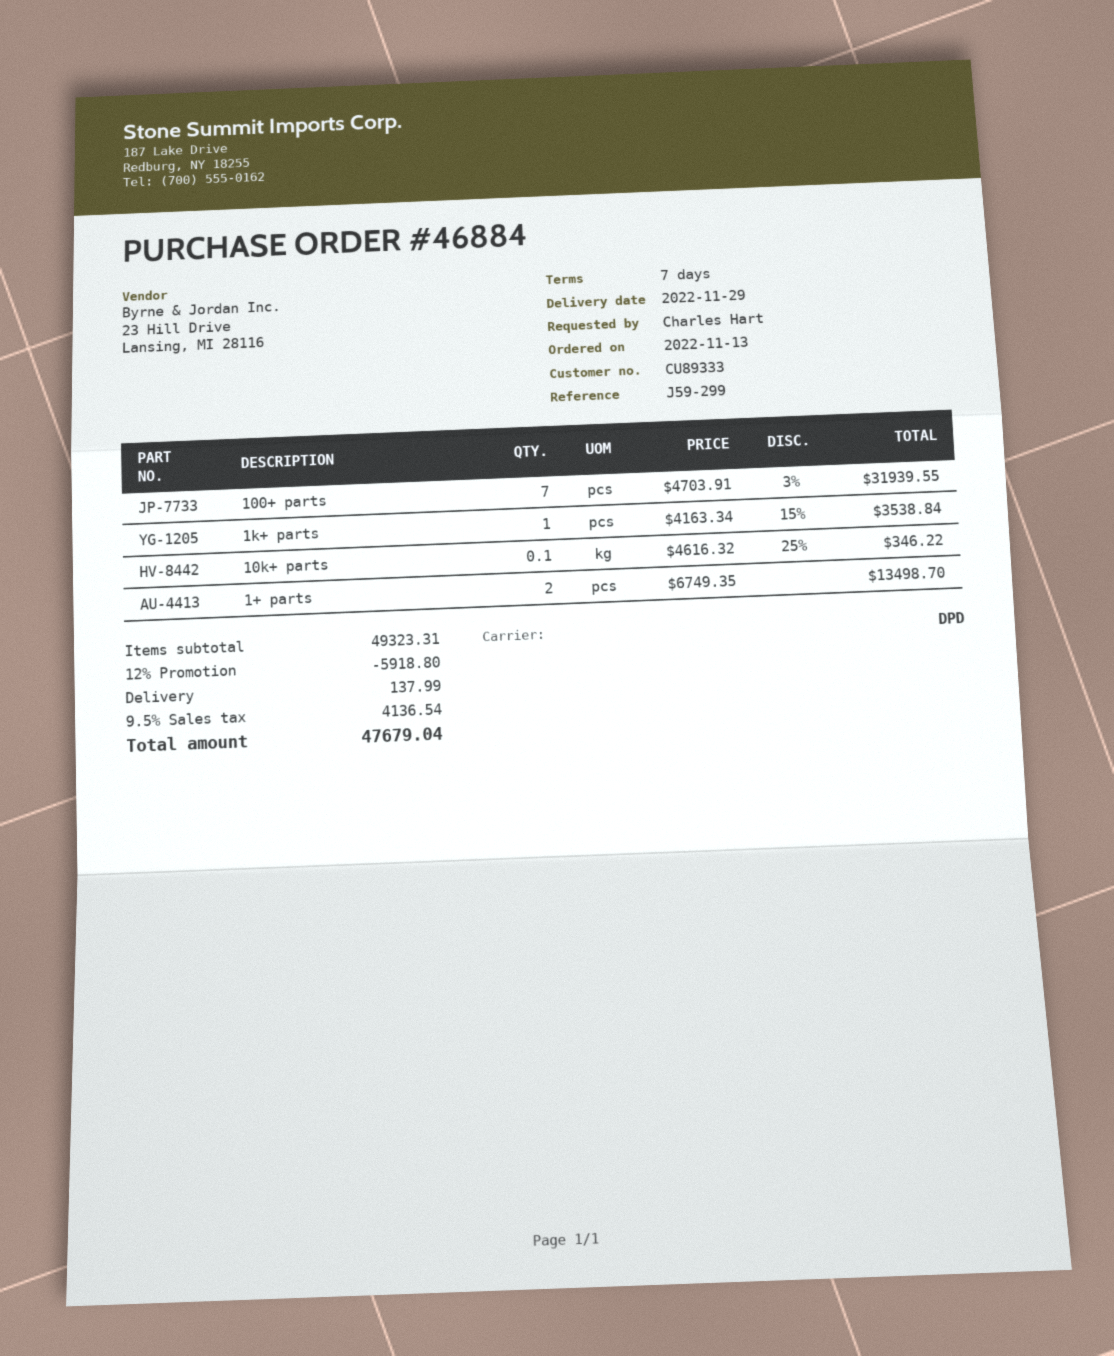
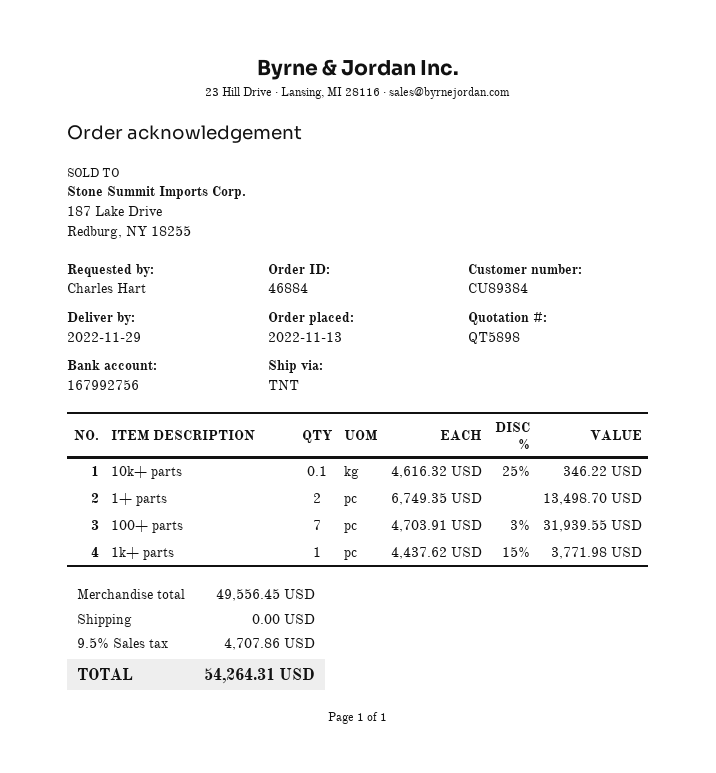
customer number: CU89333 -> CU89384
shipping method: DPD -> TNT
1k+ parts: 1 x 4163.34 - 15% = 3538.84 -> 1 x 4437.62 - 15% = 3771.98
subtotal: 49323.31 -> 49556.45
discount: 12% = 5918.80 -> none
shipping: 137.99 -> 0.00
tax: 9.5% = 4136.54 -> 9.5% = 4707.86
total: 47679.04 -> 54264.31

